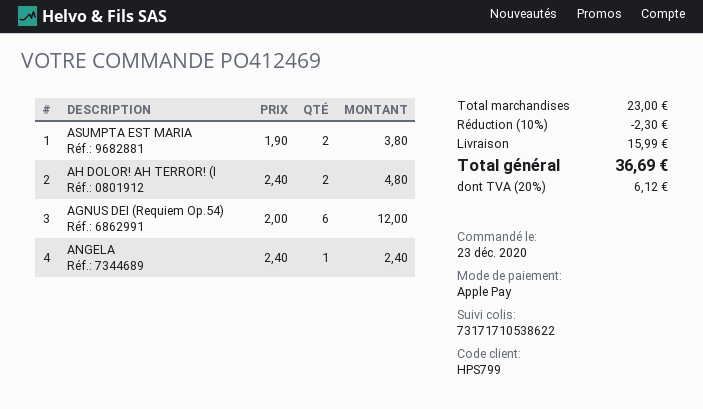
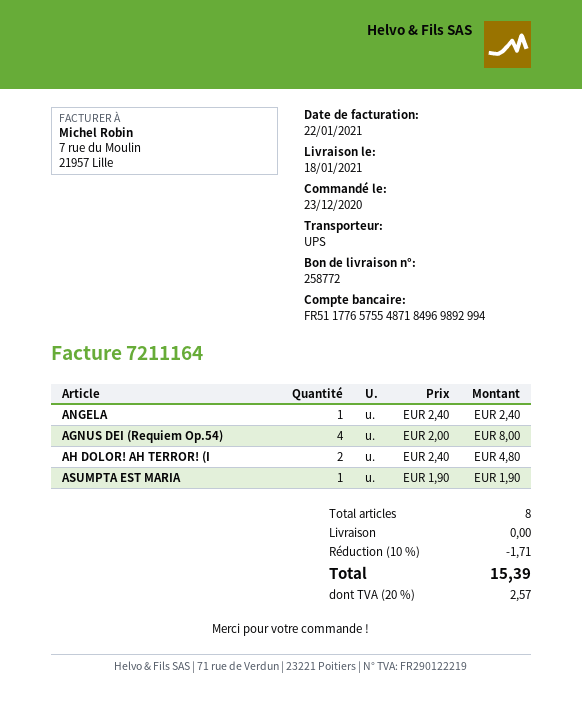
ASUMPTA EST MARIA: 2 x 1.90 = 3.80 -> 1 x 1.90 = 1.90
AGNUS DEI (Requiem Op.54): 6 x 2.00 = 12.00 -> 4 x 2.00 = 8.00
discount: 10% = 2.30 -> 10% = 1.71
shipping: 15.99 -> 0.00
tax: 20% = 6.12 -> 20% = 2.57
total: 36.69 -> 15.39

